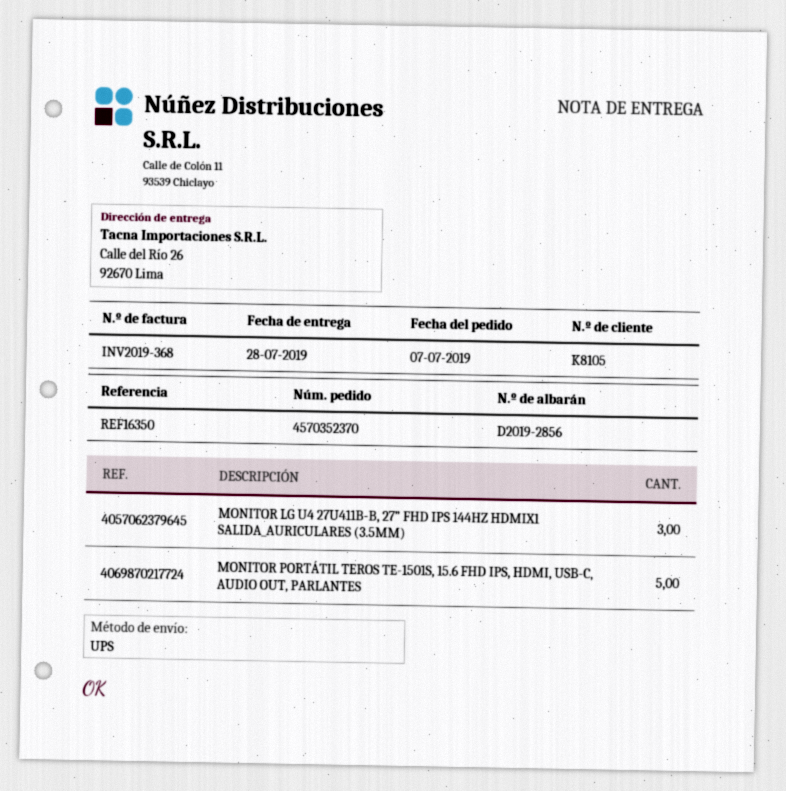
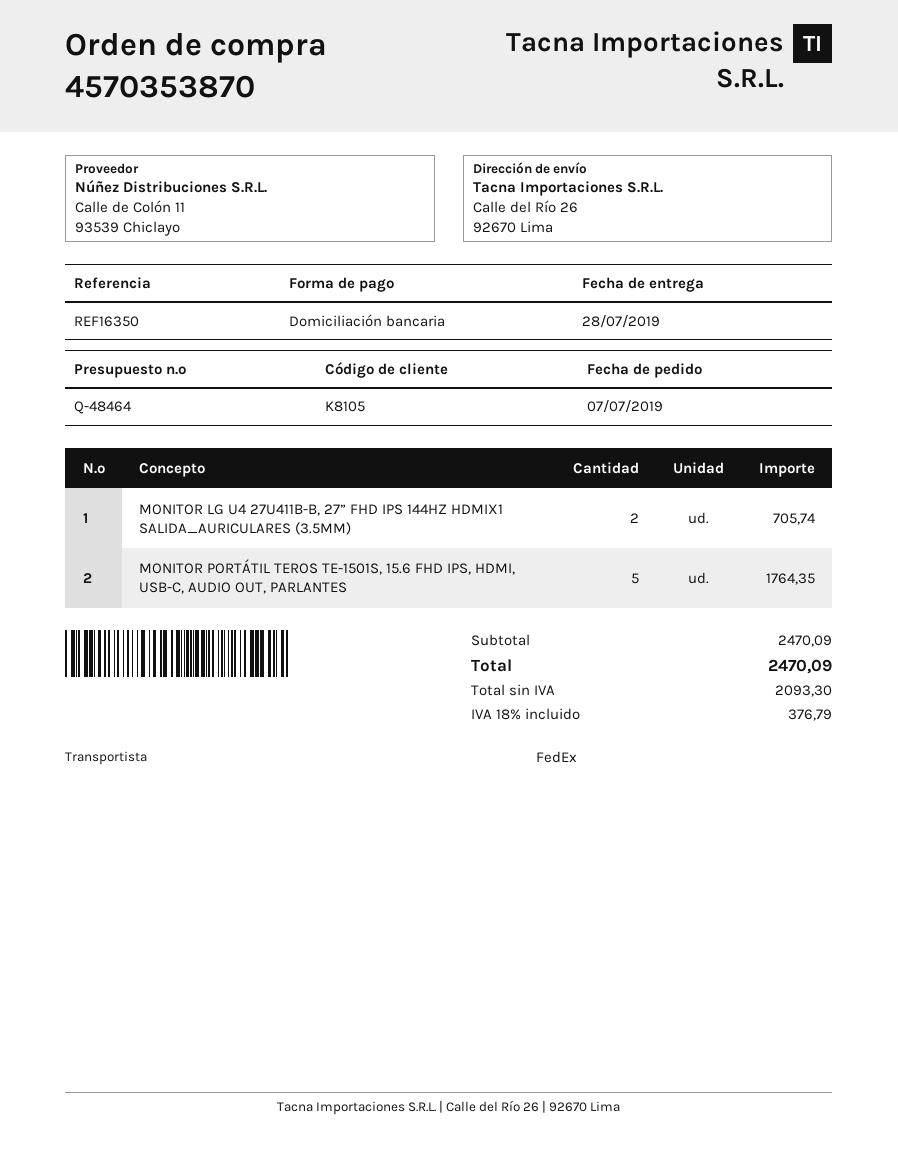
order number: 4570352370 -> 4570353870
shipping method: UPS -> FedEx
MONITOR LG U4 27U411B-B, 27” FHD IPS 144HZ HDMIX1 SALIDA_AURICULARES (3.5MM): 3 -> 2

